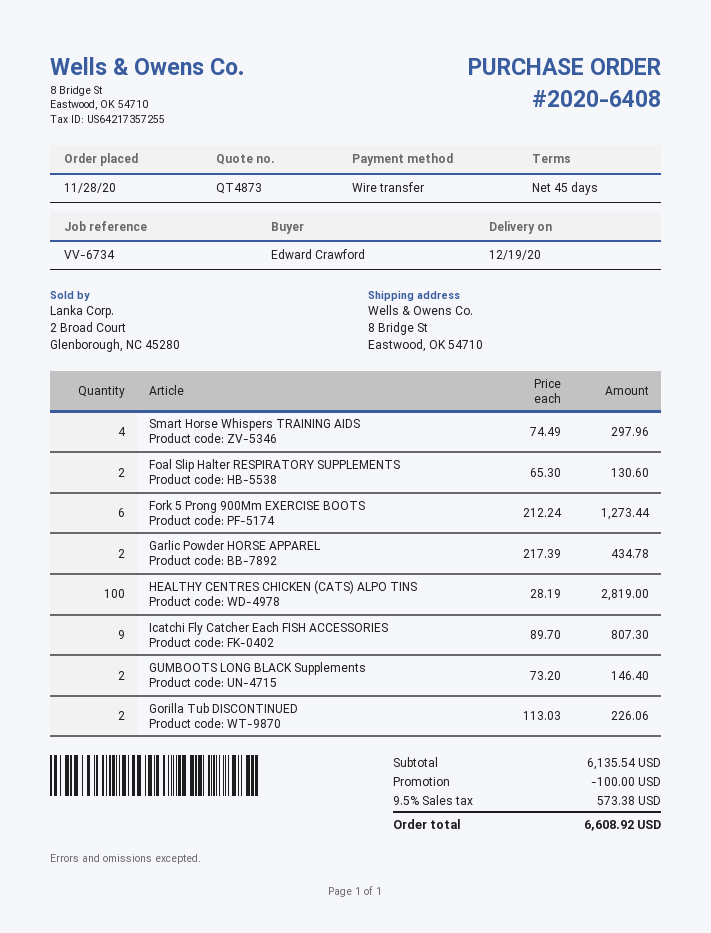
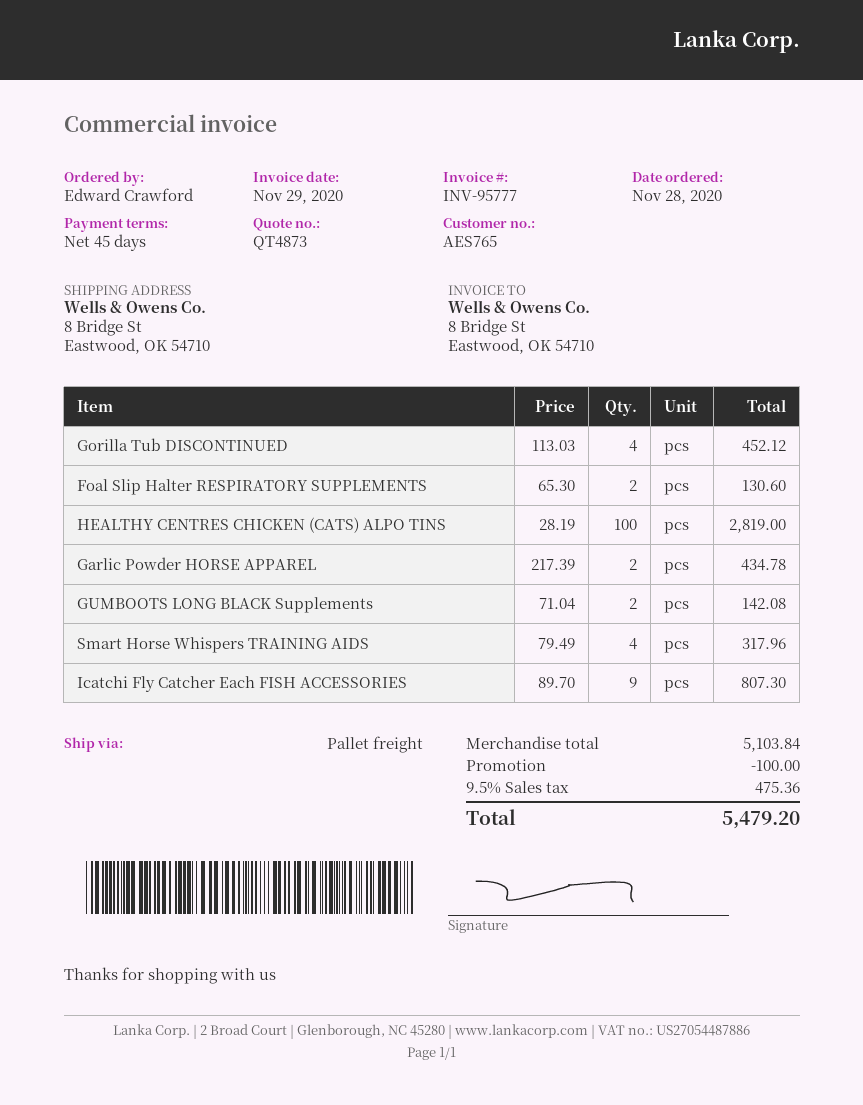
Smart Horse Whispers TRAINING AIDS: 4 x 74.49 = 297.96 -> 4 x 79.49 = 317.96
Fork 5 Prong 900Mm EXERCISE BOOTS: 6 x 212.24 = 1273.44 -> none
GUMBOOTS LONG BLACK Supplements: 2 x 73.20 = 146.40 -> 2 x 71.04 = 142.08
Gorilla Tub DISCONTINUED: 2 x 113.03 = 226.06 -> 4 x 113.03 = 452.12
subtotal: 6135.54 -> 5103.84
tax: 9.5% = 573.38 -> 9.5% = 475.36
total: 6608.92 -> 5479.20

